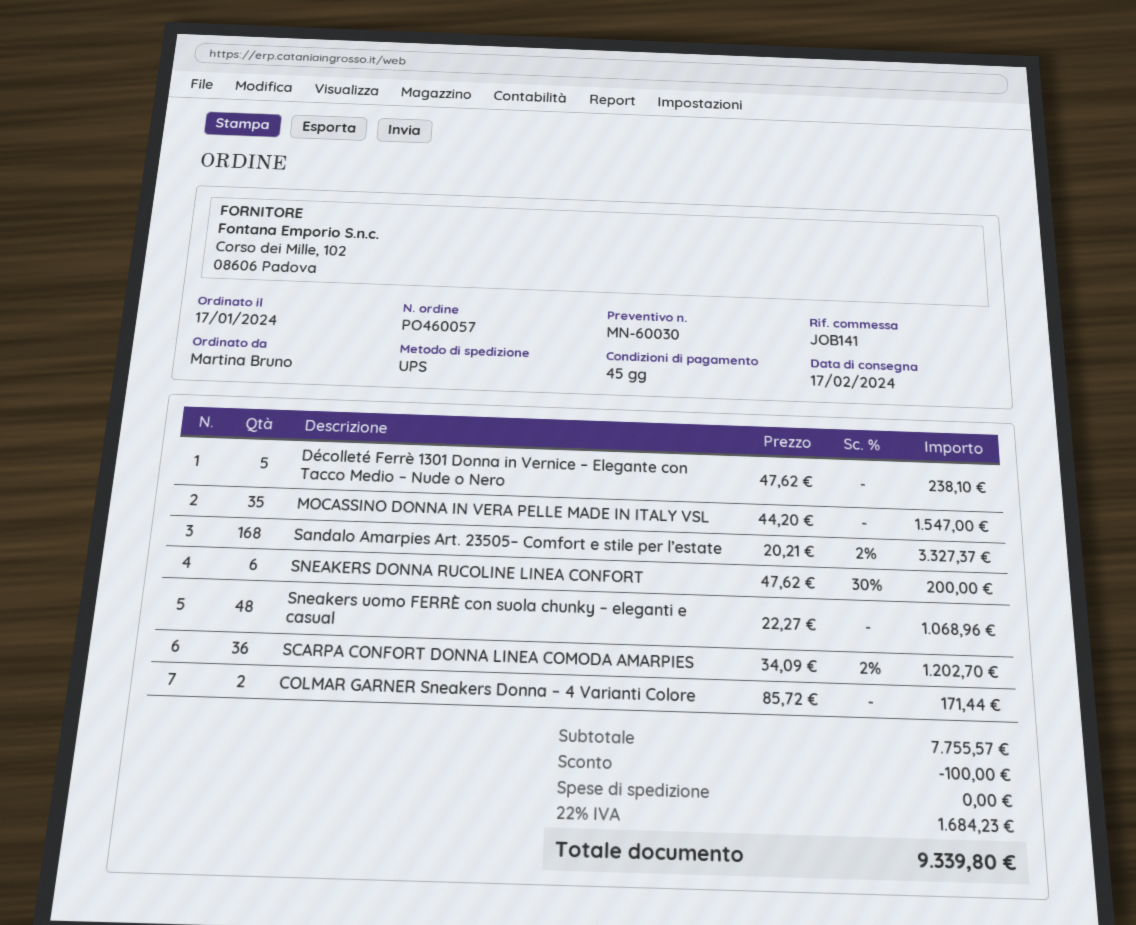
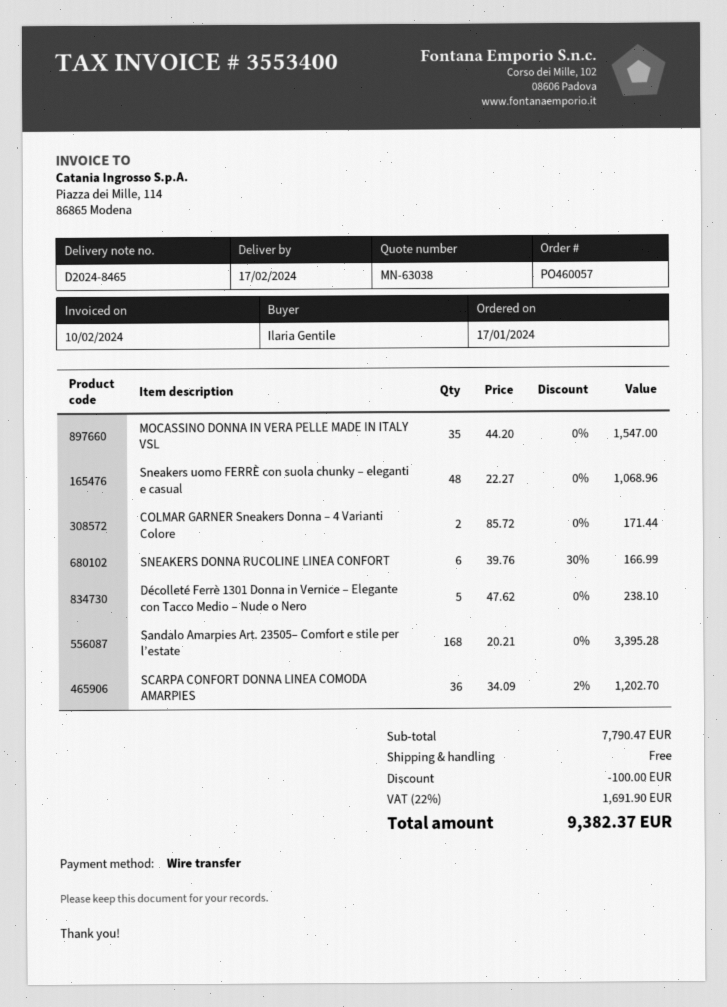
quote number: MN-60030 -> MN-63038
ordered by: Martina Bruno -> Ilaria Gentile
Sandalo Amarpies Art. 23505– Comfort e stile per l’estate: 168 x 20.21 - 2% = 3327.37 -> 168 x 20.21 = 3395.28
SNEAKERS DONNA RUCOLINE LINEA CONFORT: 6 x 47.62 - 30% = 200.00 -> 6 x 39.76 - 30% = 166.99
subtotal: 7755.57 -> 7790.47
tax: 22% = 1684.23 -> 22% = 1691.90
total: 9339.80 -> 9382.37

